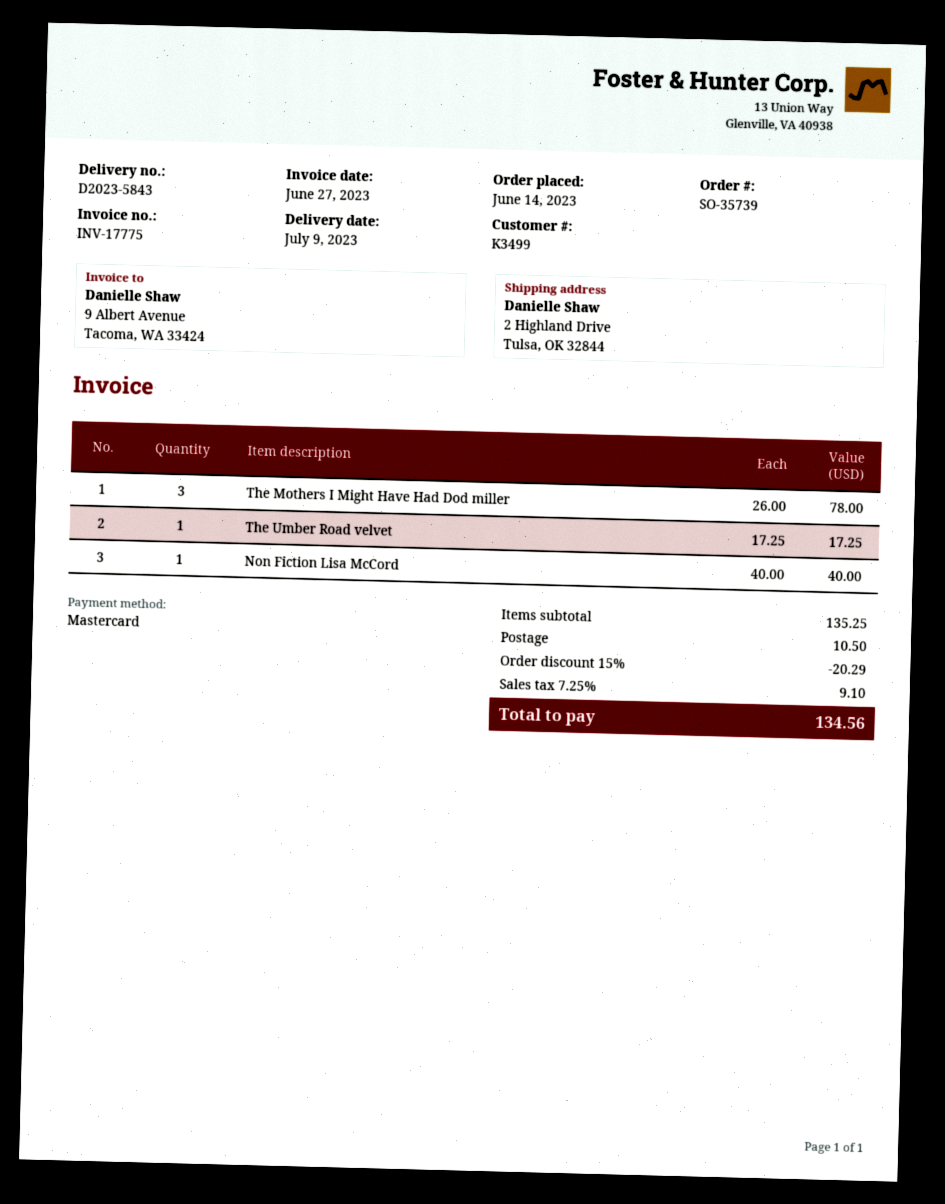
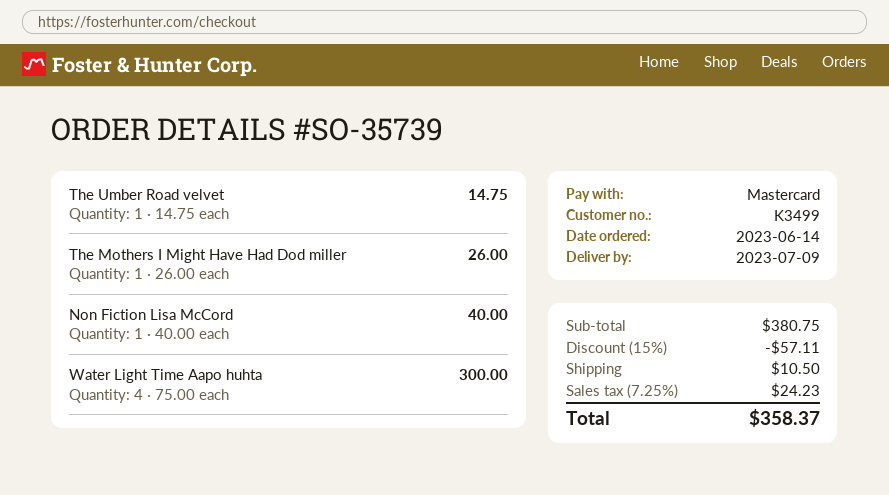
The Mothers I Might Have Had Dod miller: 3 x 26.00 = 78.00 -> 1 x 26.00 = 26.00
The Umber Road velvet: 1 x 17.25 = 17.25 -> 1 x 14.75 = 14.75
Water Light Time Aapo huhta: none -> 4 x 75.00 = 300.00
subtotal: 135.25 -> 380.75
discount: 15% = 20.29 -> 15% = 57.11
tax: 7.25% = 9.10 -> 7.25% = 24.23
total: 134.56 -> 358.37

